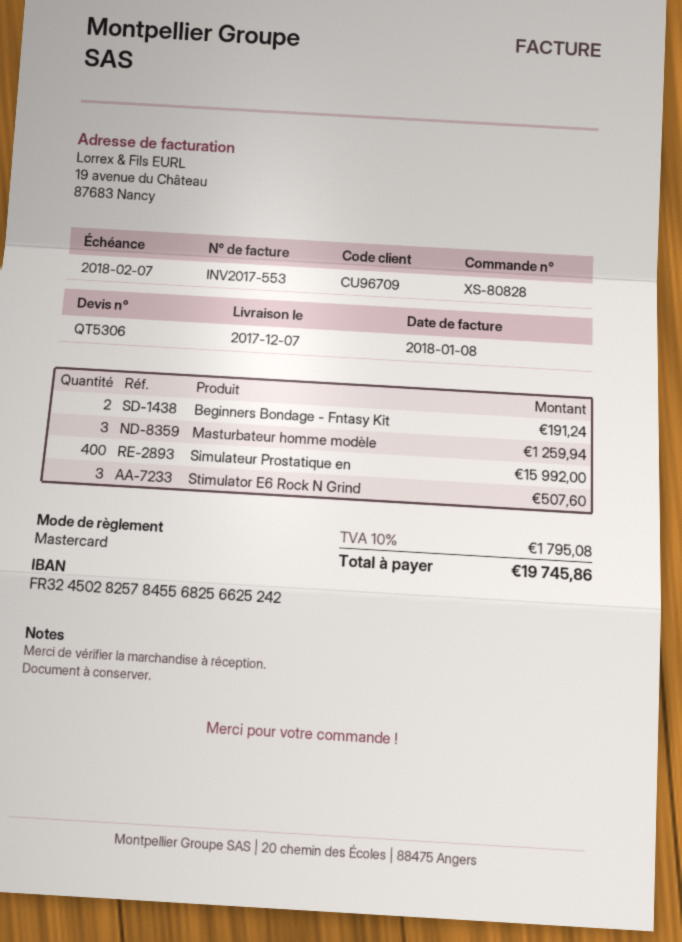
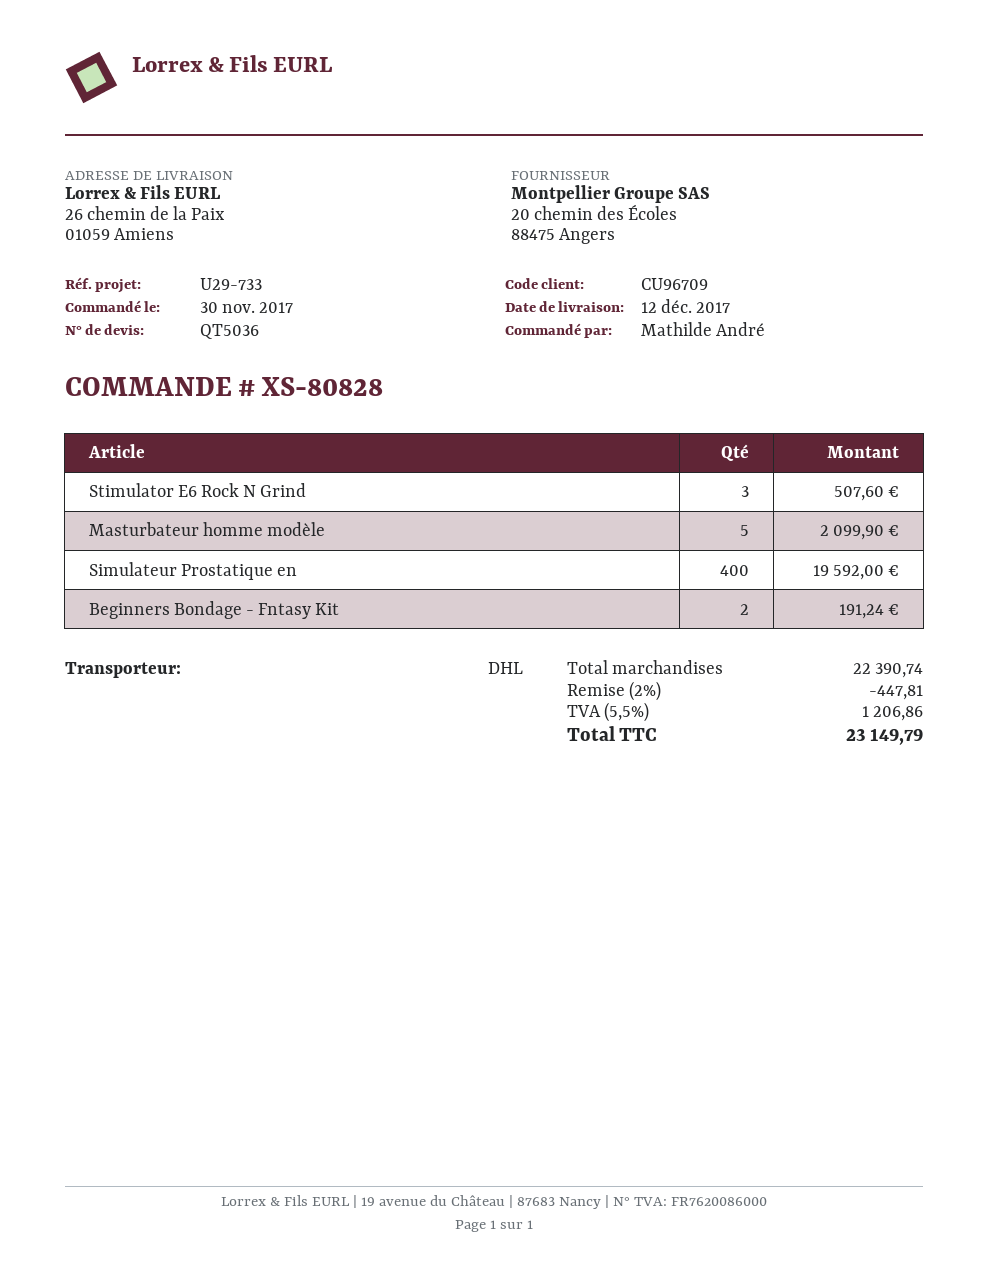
quote number: QT5306 -> QT5036
delivery date: 2017-12-07 -> 2017-12-12
Masturbateur homme modèle: 3 for 1259.94 -> 5 for 2099.90
Simulateur Prostatique en: 400 for 15992.00 -> 400 for 19592.00
discount: none -> 2% = 447.81
tax: 10% = 1795.08 -> 5.5% = 1206.86
total: 19745.86 -> 23149.79

